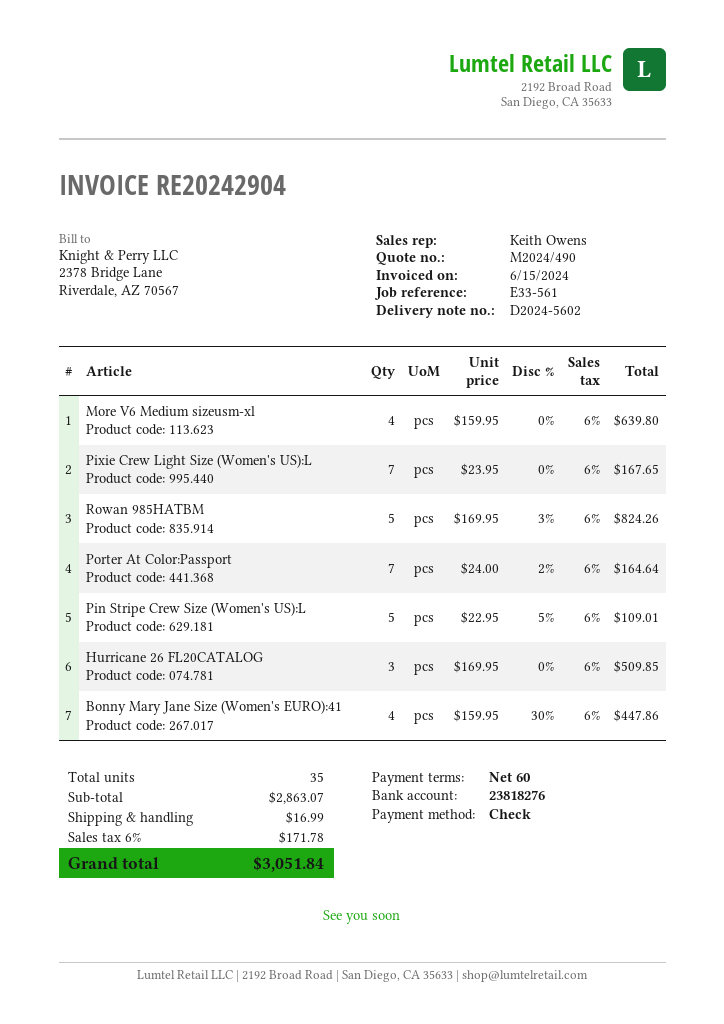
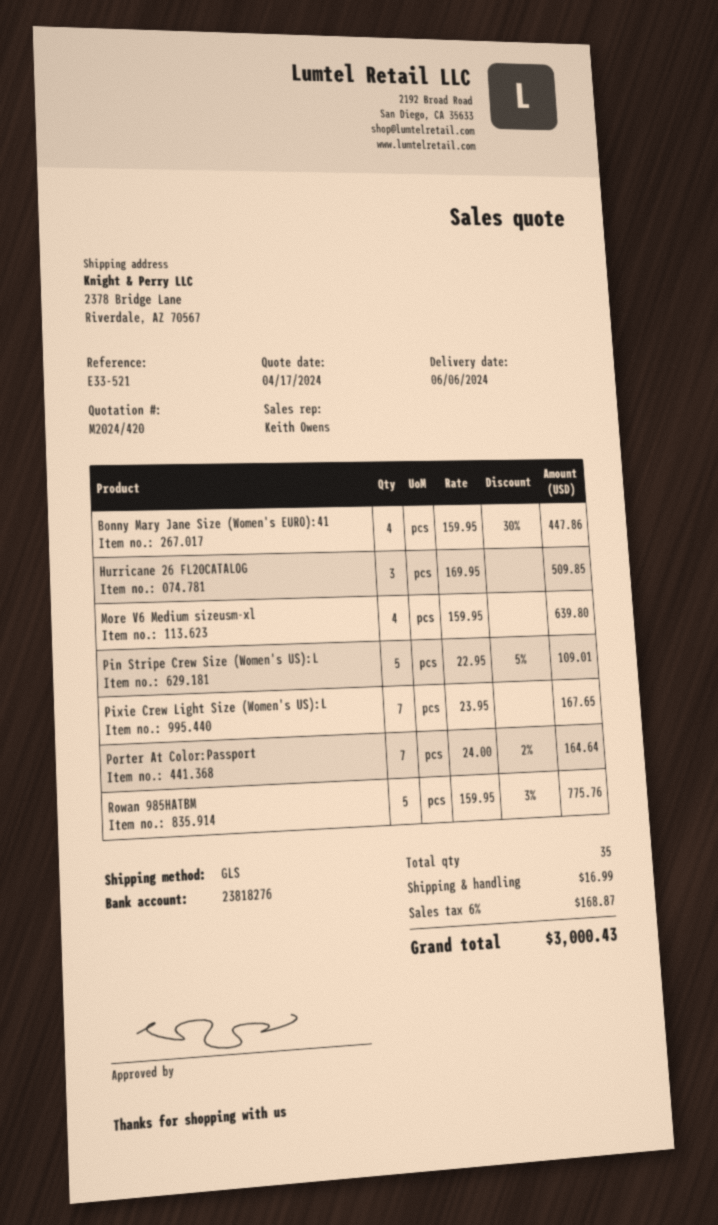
quote number: M2024/490 -> M2024/420
reference: E33-561 -> E33-521
Rowan 985HATBM: 5 x 169.95 - 3% = 824.26 -> 5 x 159.95 - 3% = 775.76
tax: 6% = 171.78 -> 6% = 168.87
total: 3051.84 -> 3000.43

